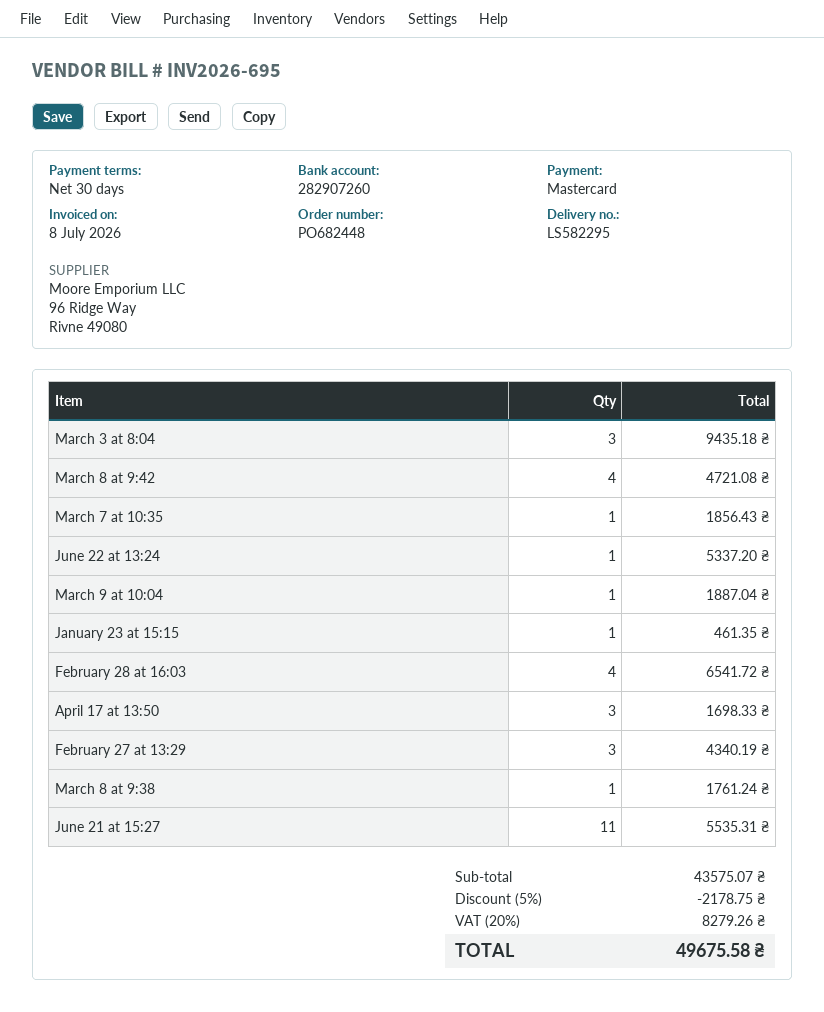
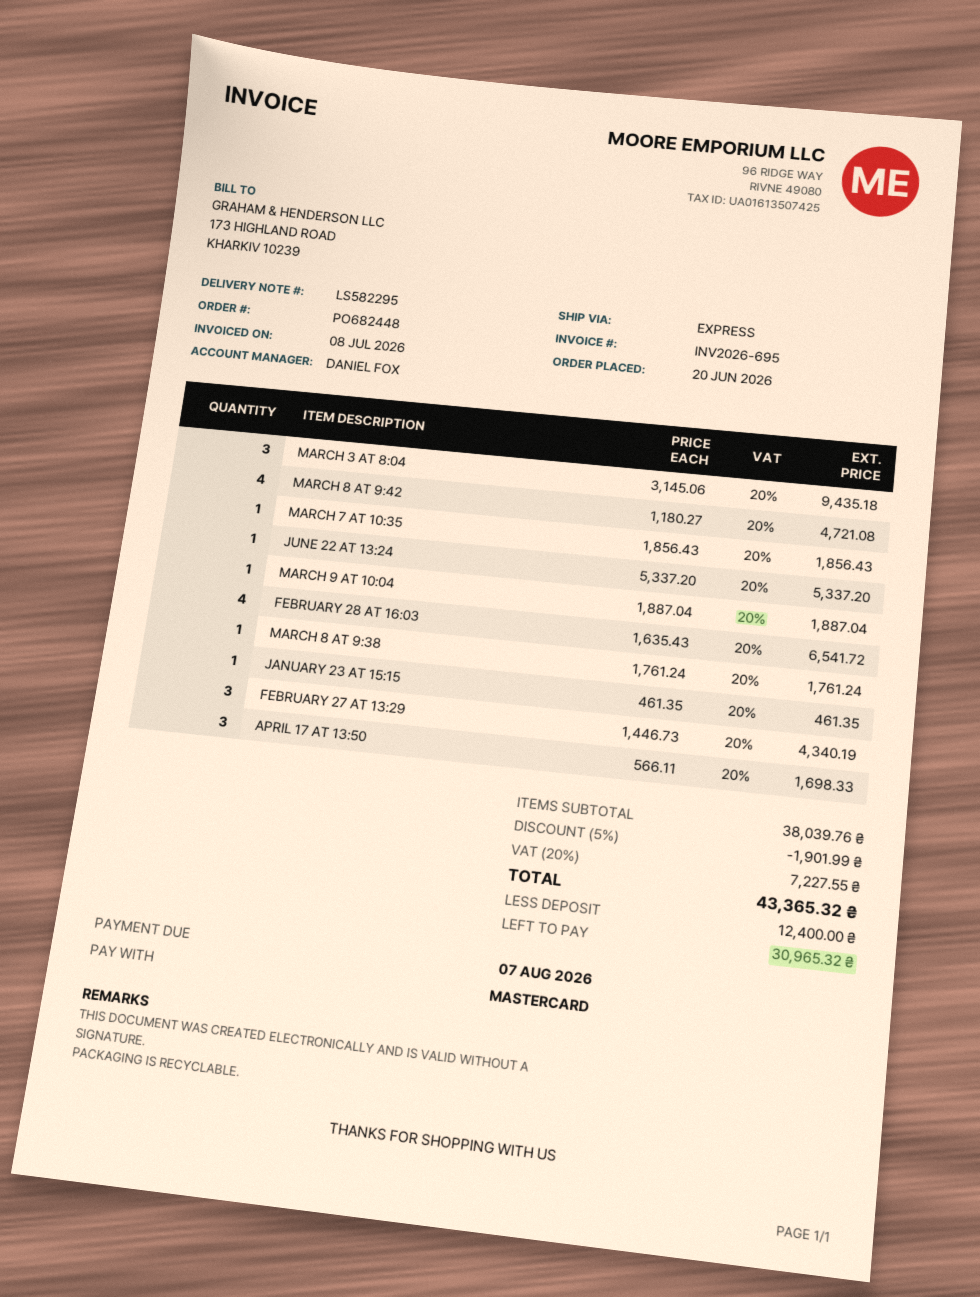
June 21 at 15:27: 11 for 5535.31 -> none
subtotal: 43575.07 -> 38039.76
discount: 5% = 2178.75 -> 5% = 1901.99
tax: 20% = 8279.26 -> 20% = 7227.55
total: 49675.58 -> 43365.32

